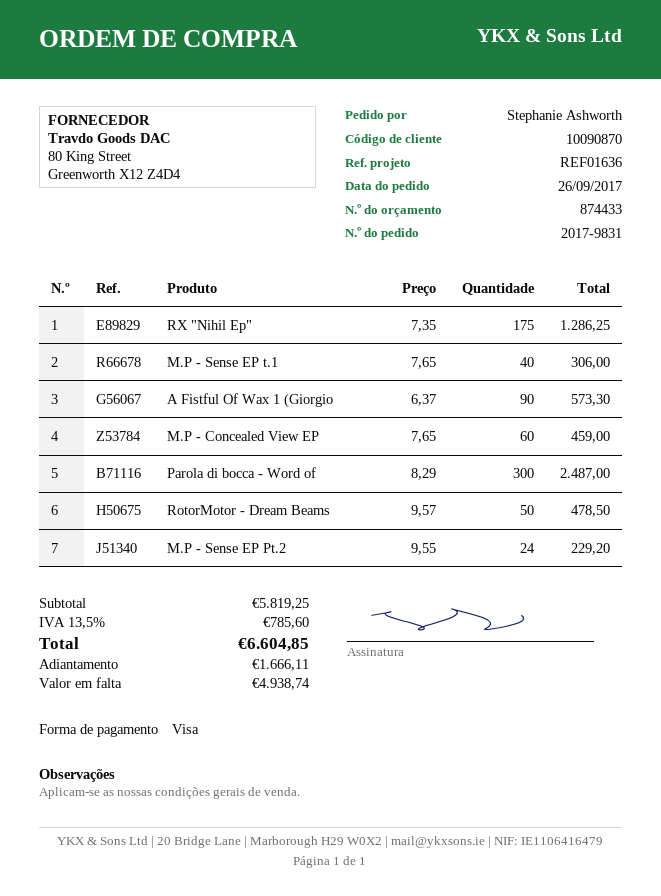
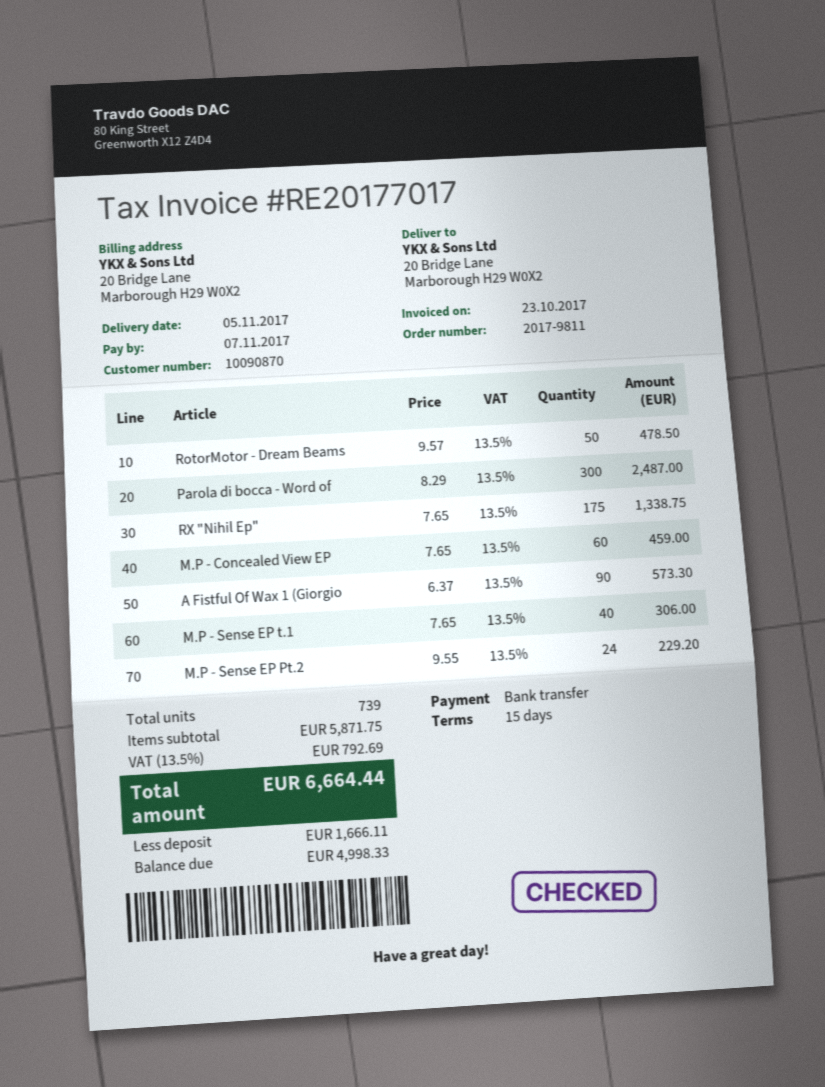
order number: 2017-9831 -> 2017-9811
payment method: Visa -> bank transfer
RX "Nihil Ep": 175 x 7.35 = 1286.25 -> 175 x 7.65 = 1338.75
subtotal: 5819.25 -> 5871.75
tax: 13.5% = 785.60 -> 13.5% = 792.69
total: 6604.85 -> 6664.44
balance: 4938.74 -> 4998.33

